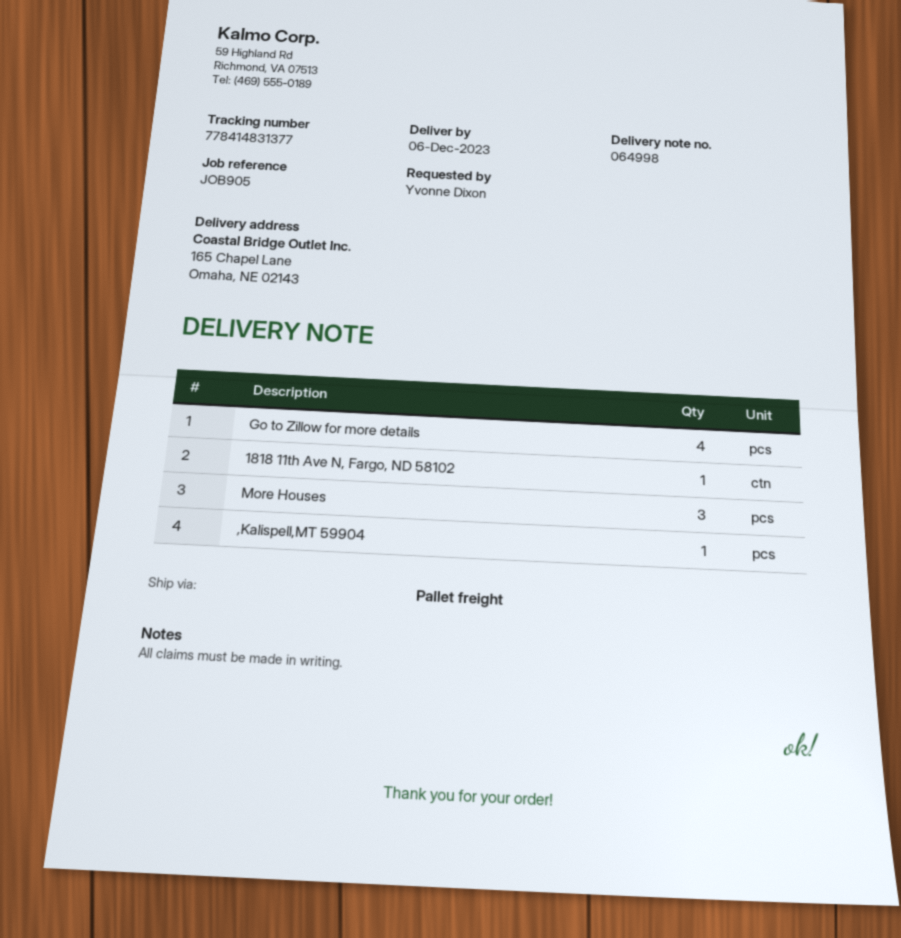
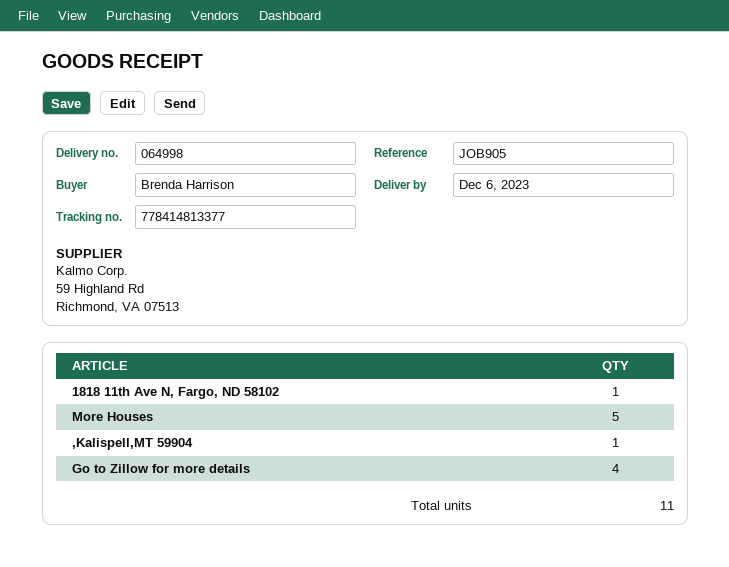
ordered by: Yvonne Dixon -> Brenda Harrison
tracking number: 778414831377 -> 778414813377
More Houses: 3 -> 5

